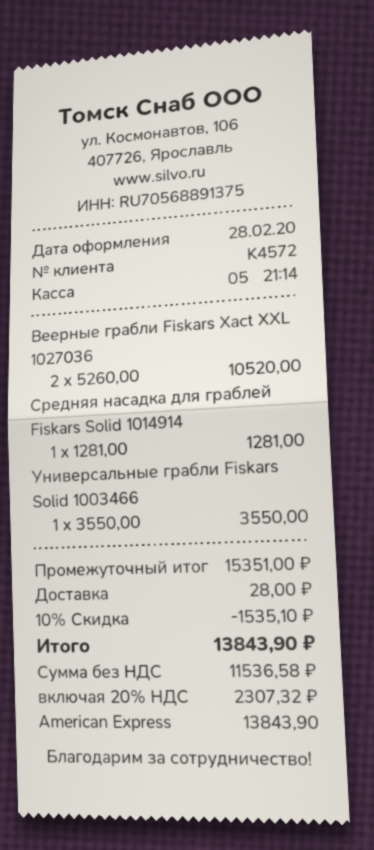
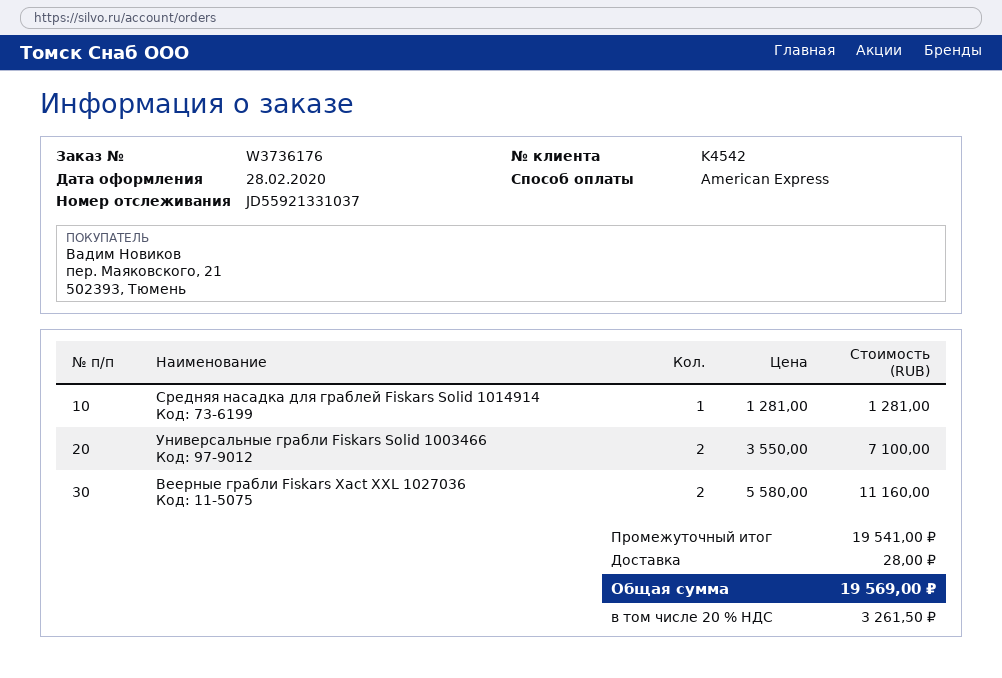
customer number: K4572 -> K4542
Веерные грабли Fiskars Xact XXL 1027036: 2 x 5260.00 = 10520.00 -> 2 x 5580.00 = 11160.00
Универсальные грабли Fiskars Solid 1003466: 1 x 3550.00 = 3550.00 -> 2 x 3550.00 = 7100.00
subtotal: 15351.00 -> 19541.00
discount: 10% = 1535.10 -> none
tax: 20% = 2307.32 -> 20% = 3261.50
total: 13843.90 -> 19569.00

